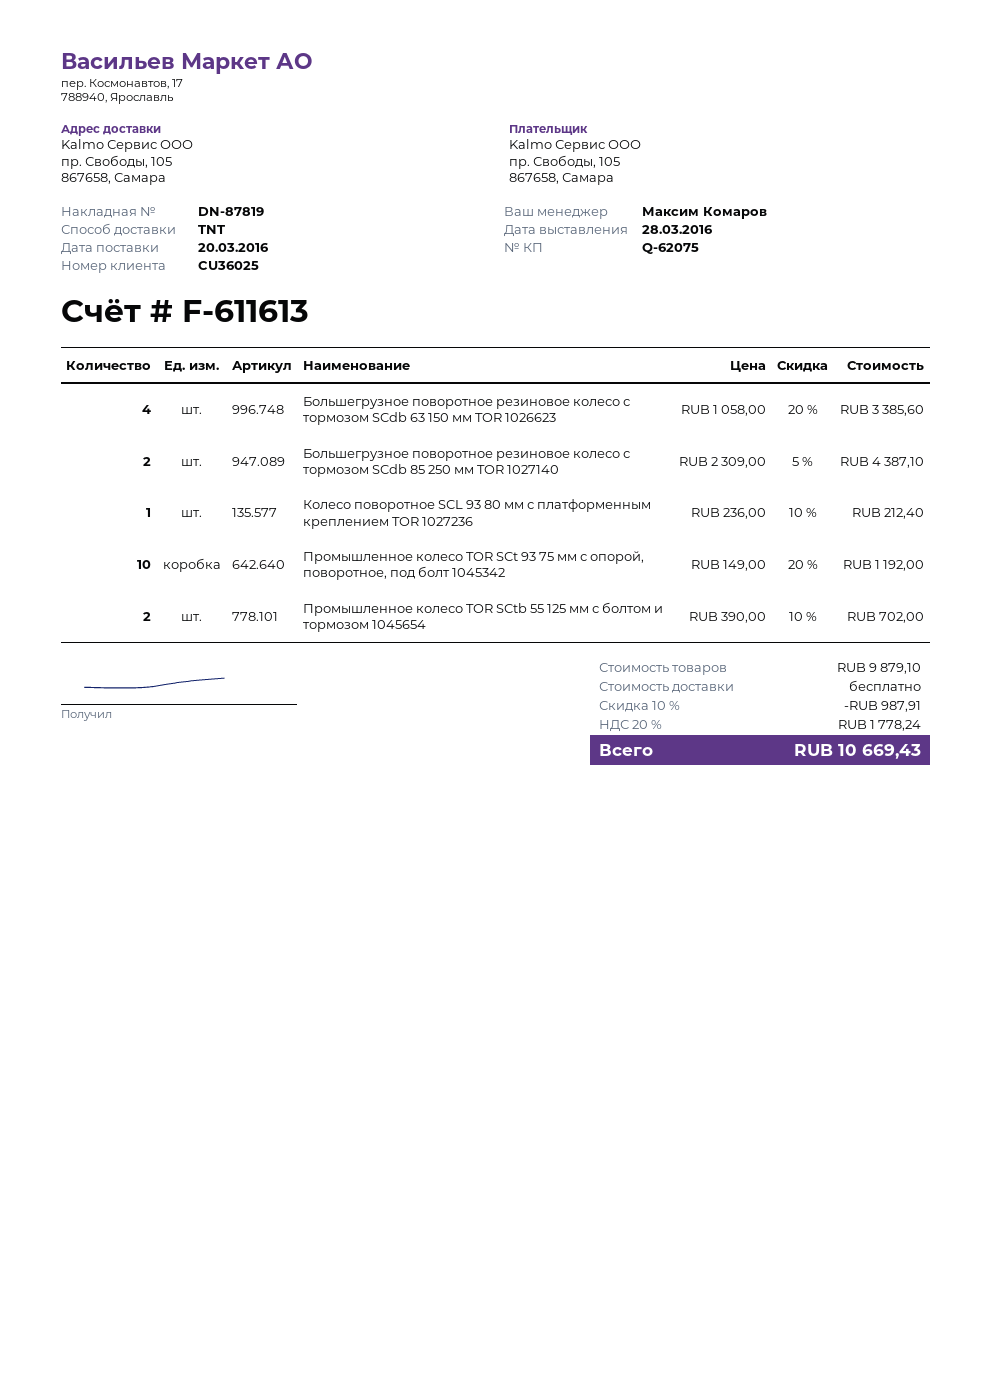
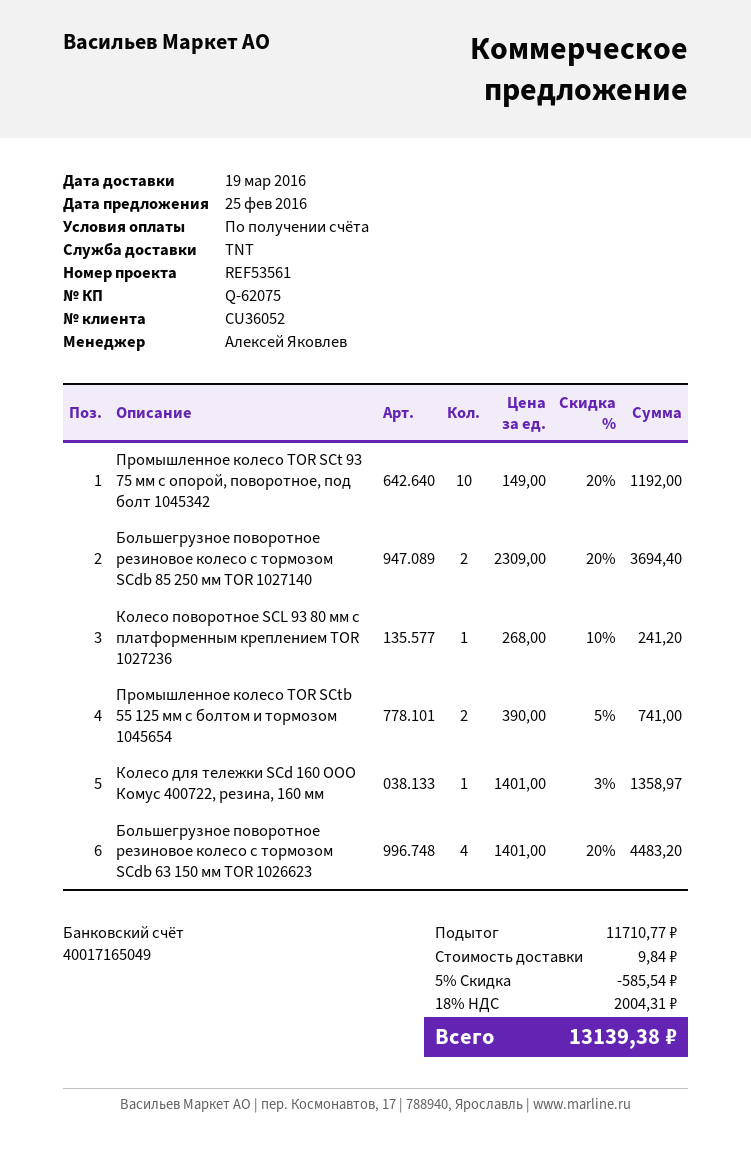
delivery date: 2016-03-20 -> 2016-03-19
customer number: CU36025 -> CU36052
sales rep: Максим Комаров -> Алексей Яковлев
Большегрузное поворотное резиновое колесо с тормозом SCdb 63 150 мм TOR 1026623: 4 x 1058.00 - 20% = 3385.60 -> 4 x 1401.00 - 20% = 4483.20
Большегрузное поворотное резиновое колесо с тормозом SCdb 85 250 мм TOR 1027140: 2 x 2309.00 - 5% = 4387.10 -> 2 x 2309.00 - 20% = 3694.40
Колесо поворотное SCL 93 80 мм с платформенным креплением TOR 1027236: 1 x 236.00 - 10% = 212.40 -> 1 x 268.00 - 10% = 241.20
Промышленное колесо TOR SCtb 55 125 мм с болтом и тормозом 1045654: 2 x 390.00 - 10% = 702.00 -> 2 x 390.00 - 5% = 741.00
Колесо для тележки SCd 160 ООО Комус 400722, резина, 160 мм: none -> 1 x 1401.00 - 3% = 1358.97
subtotal: 9879.10 -> 11710.77
discount: 10% = 987.91 -> 5% = 585.54
shipping: 0.00 -> 9.84
tax: 20% = 1778.24 -> 18% = 2004.31
total: 10669.43 -> 13139.38

